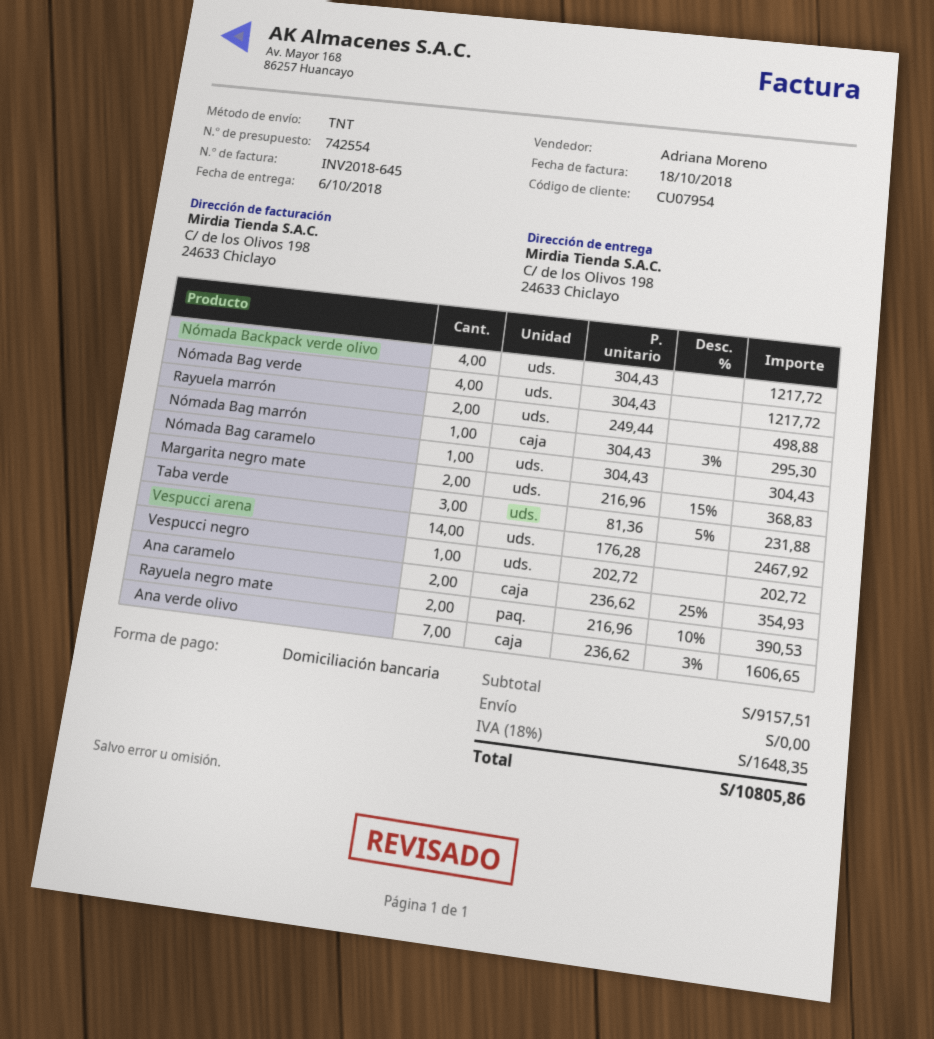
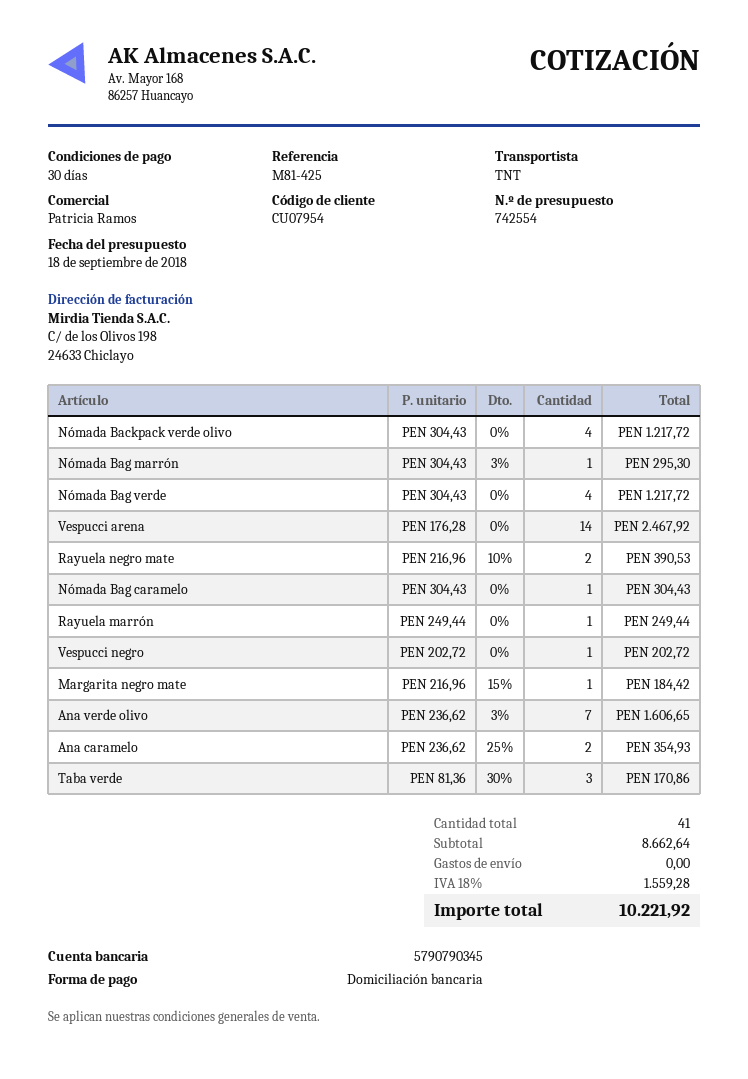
sales rep: Adriana Moreno -> Patricia Ramos
Rayuela marrón: 2 x 249.44 = 498.88 -> 1 x 249.44 = 249.44
Margarita negro mate: 2 x 216.96 - 15% = 368.83 -> 1 x 216.96 - 15% = 184.42
Taba verde: 3 x 81.36 - 5% = 231.88 -> 3 x 81.36 - 30% = 170.86
subtotal: 9157.51 -> 8662.64
tax: 18% = 1648.35 -> 18% = 1559.28
total: 10805.86 -> 10221.92

